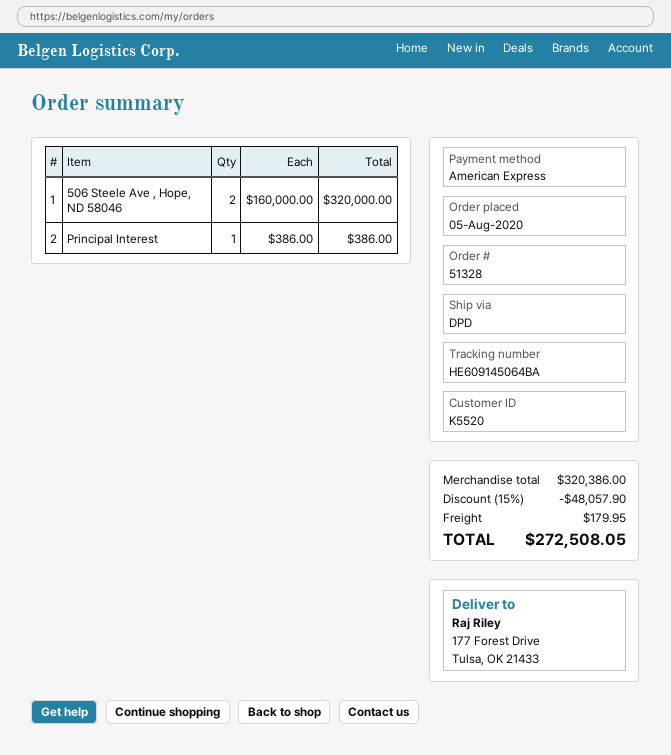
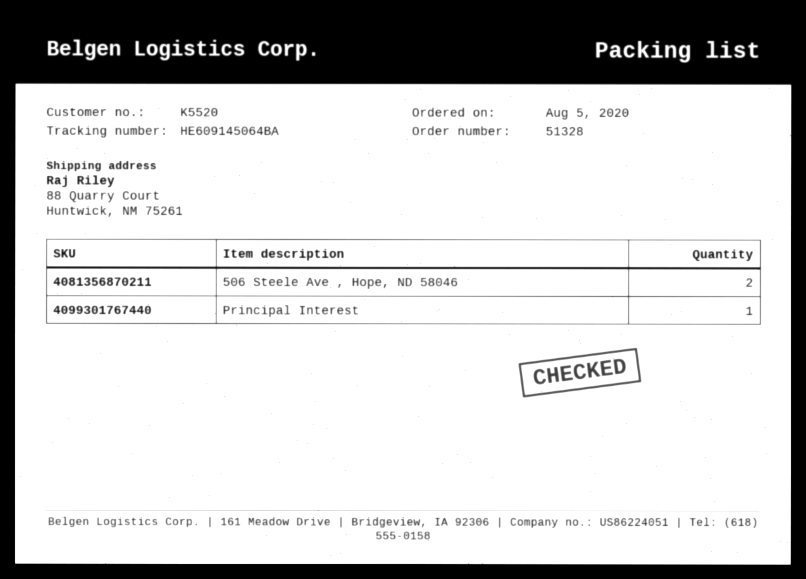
ship to: 177 Forest Drive, Tulsa, OK 21433 -> 88 Quarry Court, Huntwick, NM 75261

